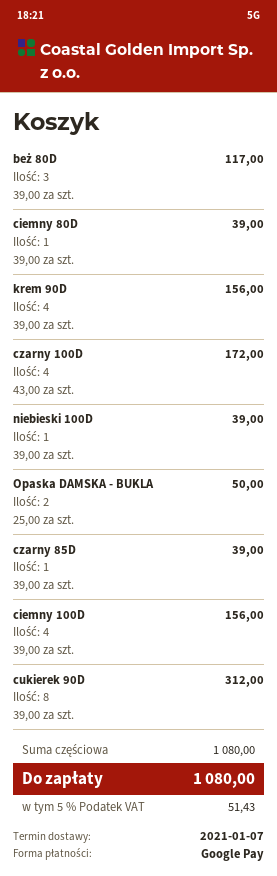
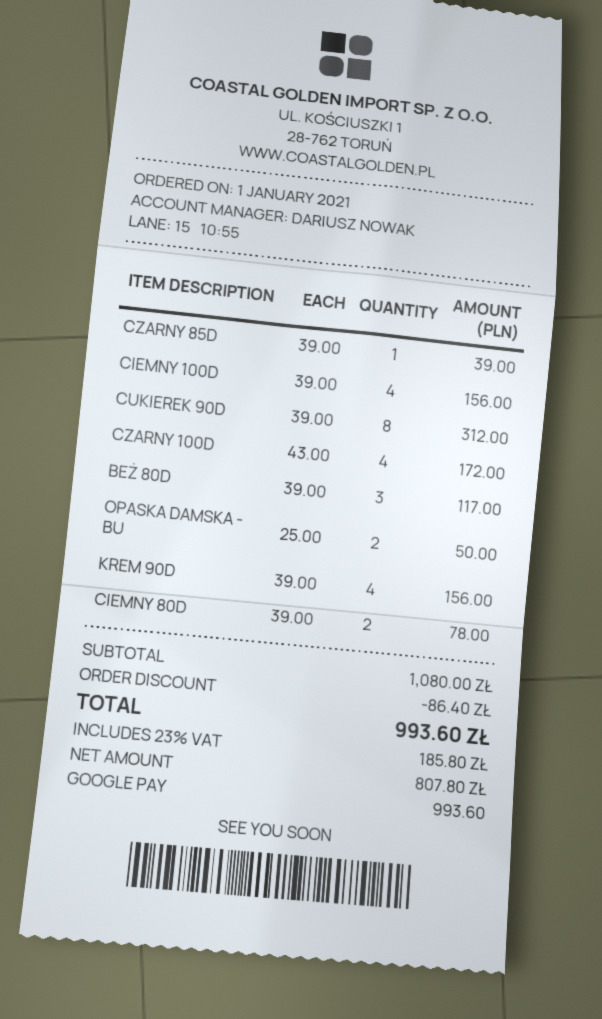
ciemny 80D: 1 x 39.00 = 39.00 -> 2 x 39.00 = 78.00
niebieski 100D: 1 x 39.00 = 39.00 -> none
discount: none -> 86.40
tax: 5% = 51.43 -> 23% = 185.80
total: 1080.00 -> 993.60

